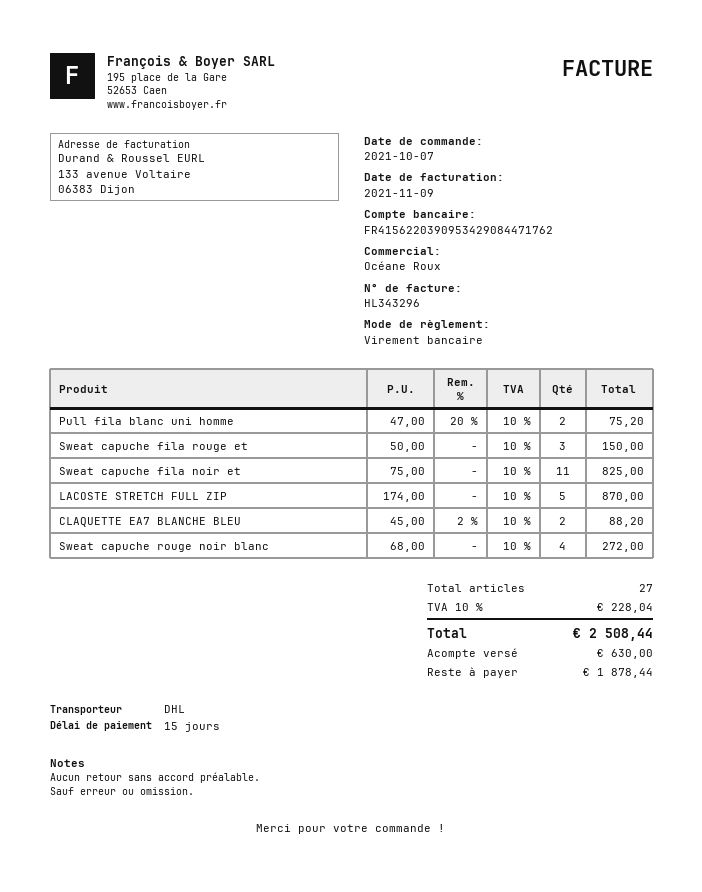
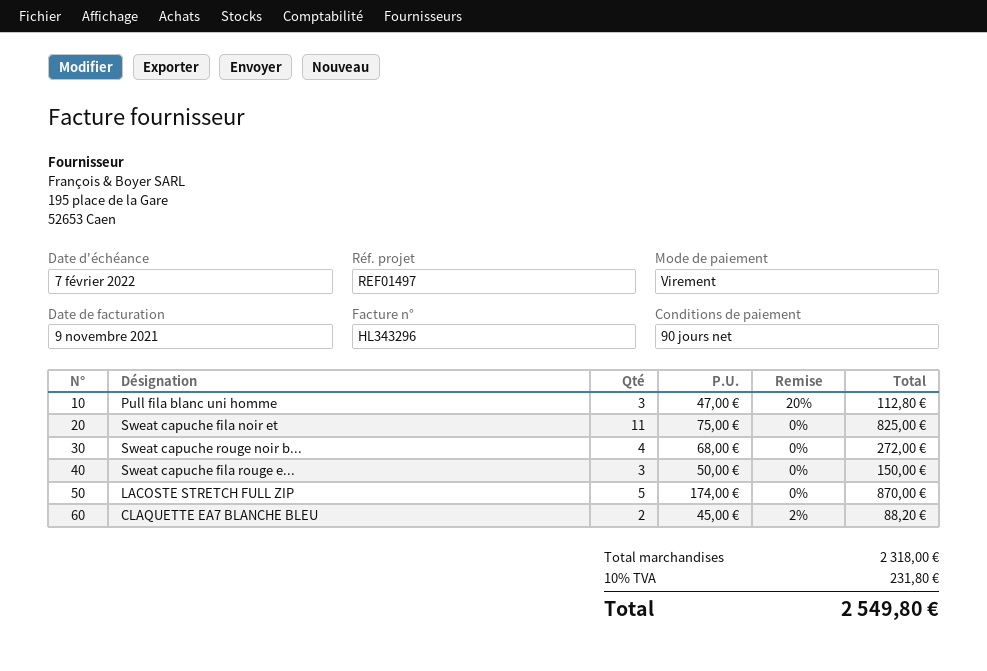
payment terms: 15 days -> 90 days
Pull fila blanc uni homme: 2 x 47.00 - 20% = 75.20 -> 3 x 47.00 - 20% = 112.80
tax: 10% = 228.04 -> 10% = 231.80
total: 2508.44 -> 2549.80

